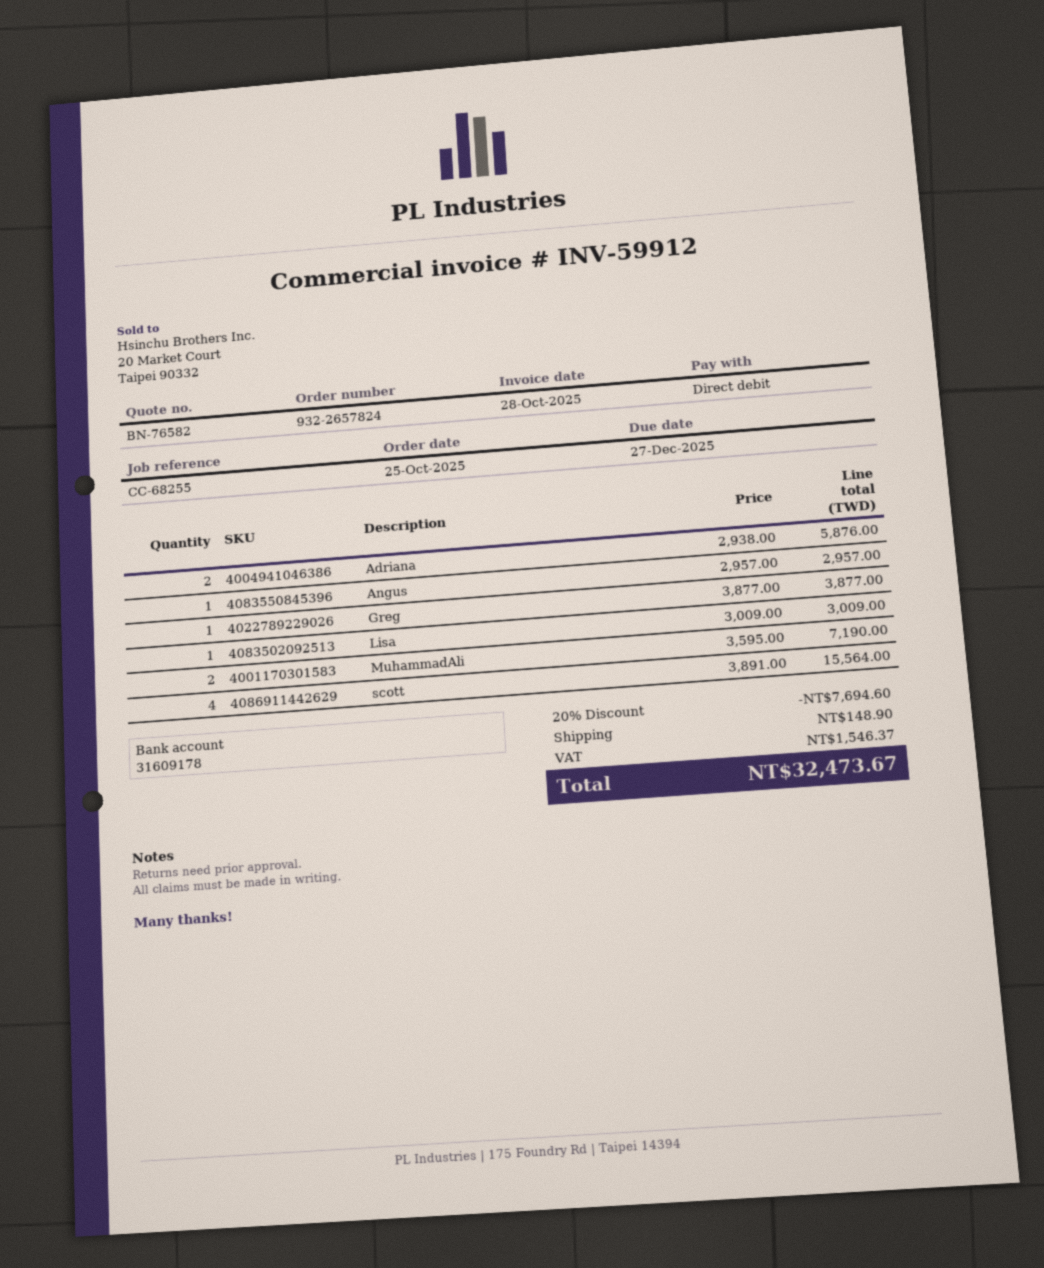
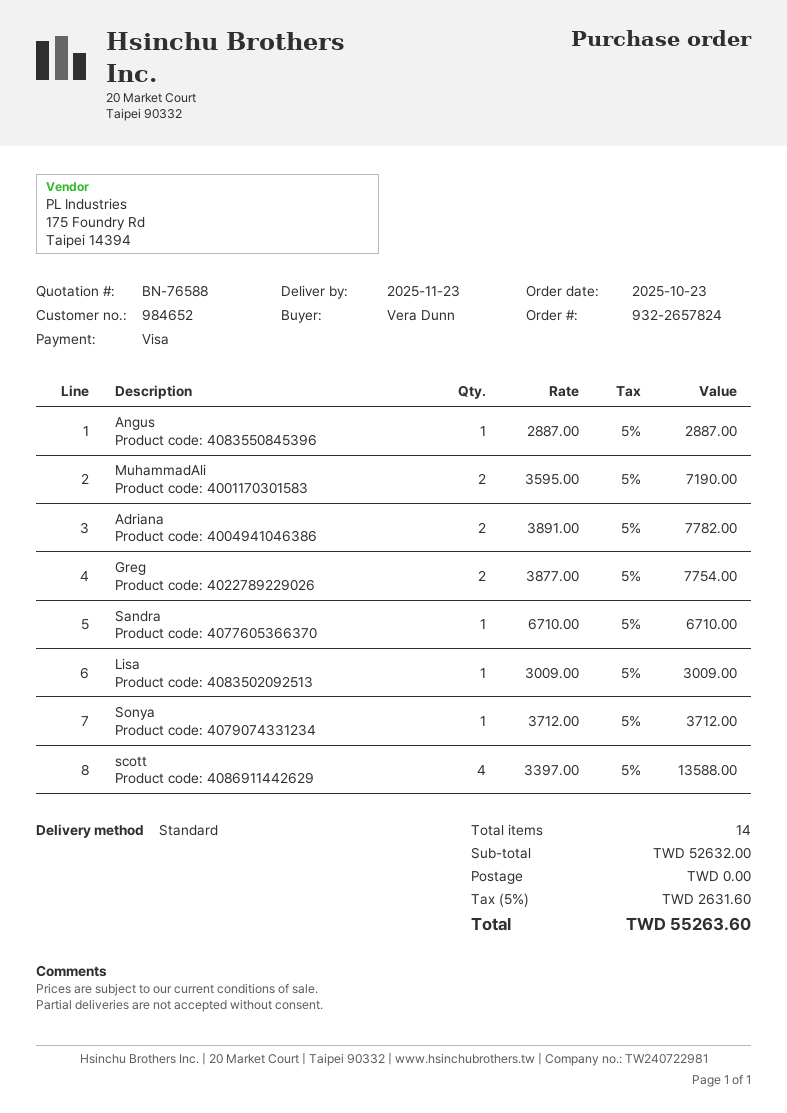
quote number: BN-76582 -> BN-76588
order date: 2025-10-25 -> 2025-10-23
payment method: direct debit -> Visa
Adriana: 2 x 2938.00 = 5876.00 -> 2 x 3891.00 = 7782.00
Angus: 1 x 2957.00 = 2957.00 -> 1 x 2887.00 = 2887.00
Greg: 1 x 3877.00 = 3877.00 -> 2 x 3877.00 = 7754.00
scott: 4 x 3891.00 = 15564.00 -> 4 x 3397.00 = 13588.00
Sandra: none -> 1 x 6710.00 = 6710.00
Sonya: none -> 1 x 3712.00 = 3712.00
discount: 20% = 7694.60 -> none
shipping: 148.90 -> 0.00
tax: 1546.37 -> 2631.60
total: 32473.67 -> 55263.60

